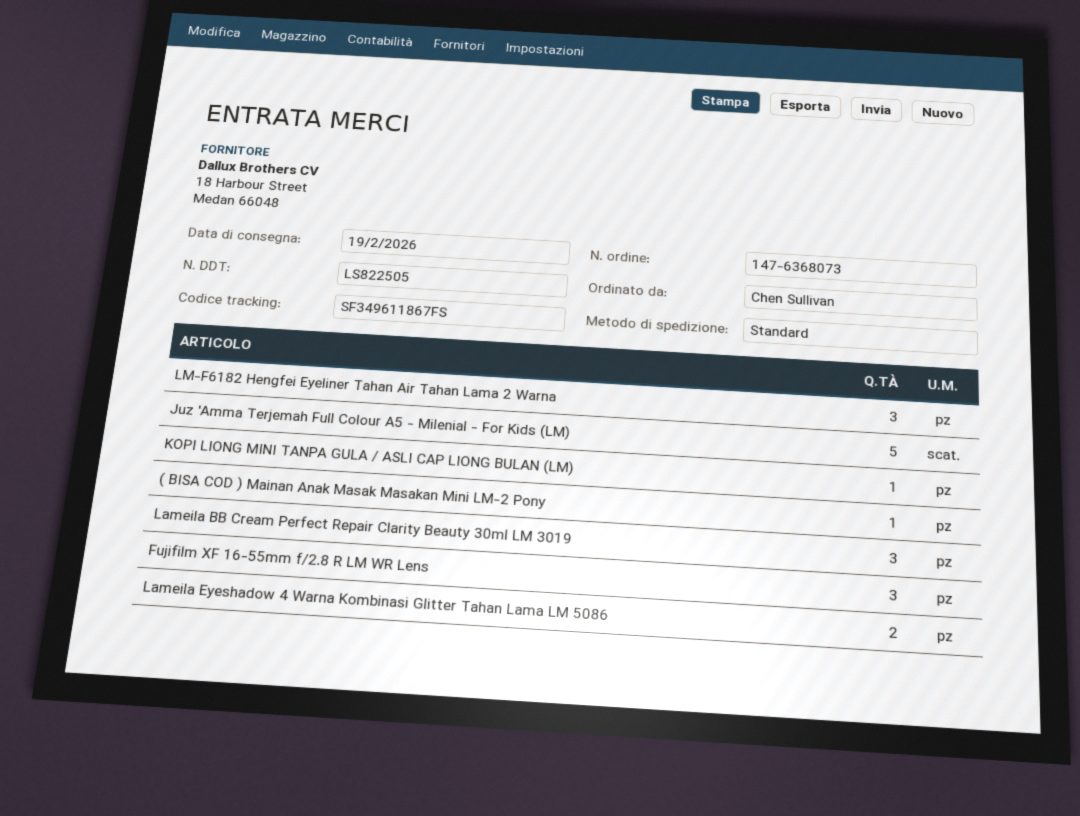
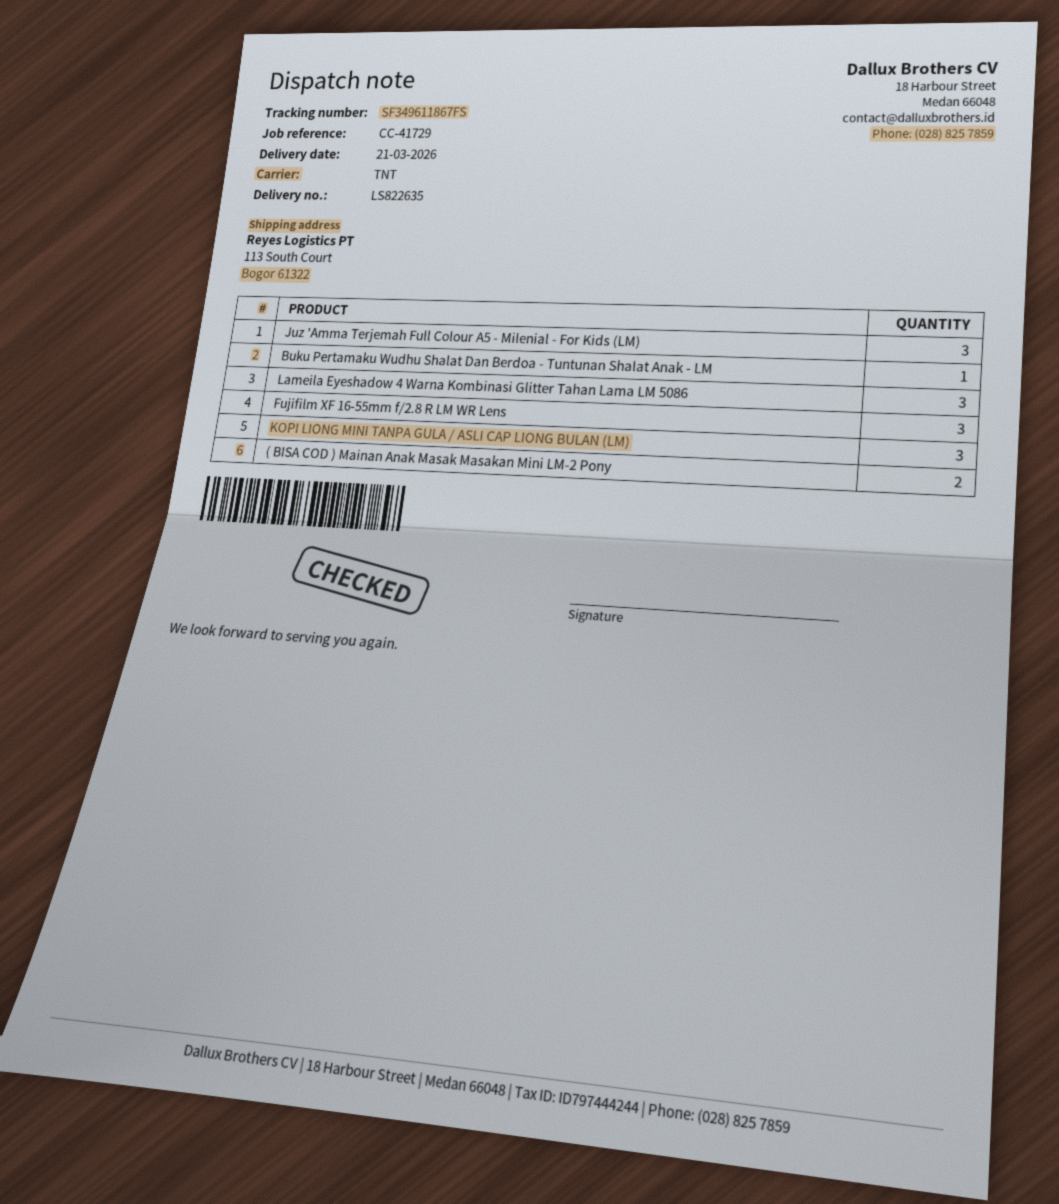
delivery note number: LS822505 -> LS822635
delivery date: 2026-02-19 -> 2026-03-21
shipping method: standard -> TNT
LM-F6182 Hengfei Eyeliner Tahan Air Tahan Lama 2 Warna: 3 -> none
Juz 'Amma Terjemah Full Colour A5 - Milenial - For Kids (LM): 5 -> 3
KOPI LIONG MINI TANPA GULA / ASLI CAP LIONG BULAN (LM): 1 -> 3
( BISA COD ) Mainan Anak Masak Masakan Mini LM-2 Pony: 1 -> 2
Lameila BB Cream Perfect Repair Clarity Beauty 30ml LM 3019: 3 -> none
Lameila Eyeshadow 4 Warna Kombinasi Glitter Tahan Lama LM 5086: 2 -> 3
Buku Pertamaku Wudhu Shalat Dan Berdoa - Tuntunan Shalat Anak - LM: none -> 1

